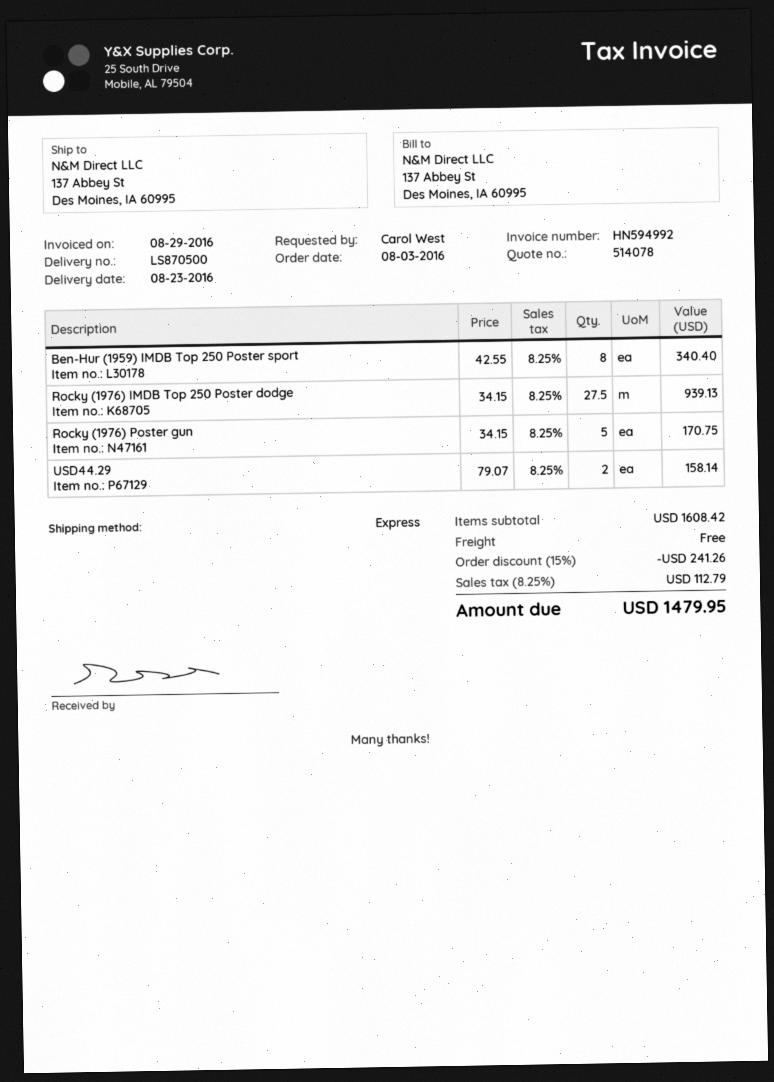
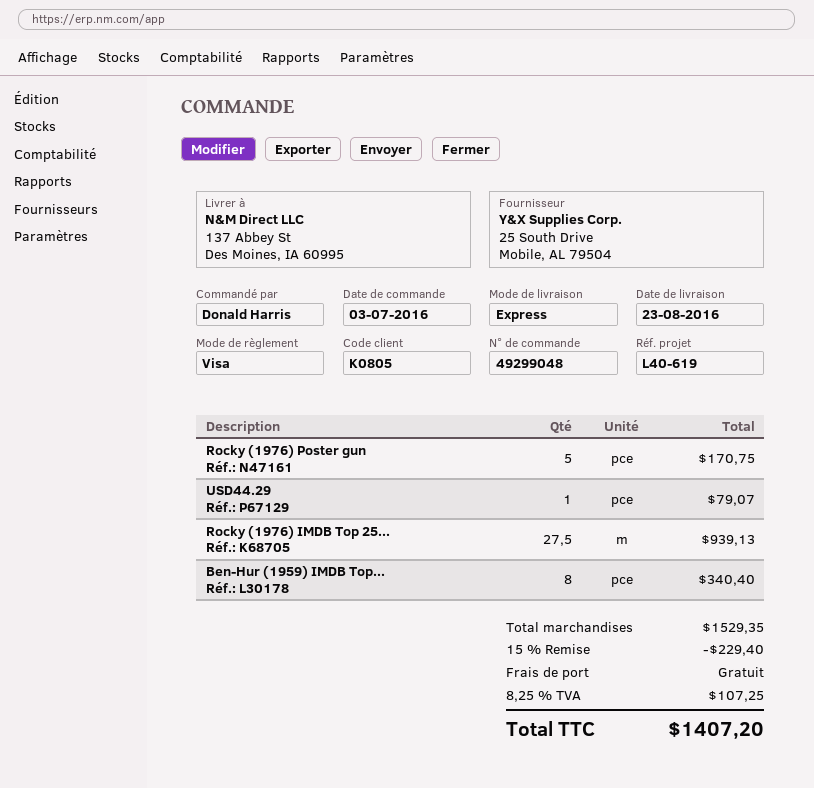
order date: 2016-08-03 -> 2016-07-03
ordered by: Carol West -> Donald Harris
USD44.29: 2 for 158.14 -> 1 for 79.07
subtotal: 1608.42 -> 1529.35
discount: 15% = 241.26 -> 15% = 229.40
tax: 8.25% = 112.79 -> 8.25% = 107.25
total: 1479.95 -> 1407.20

